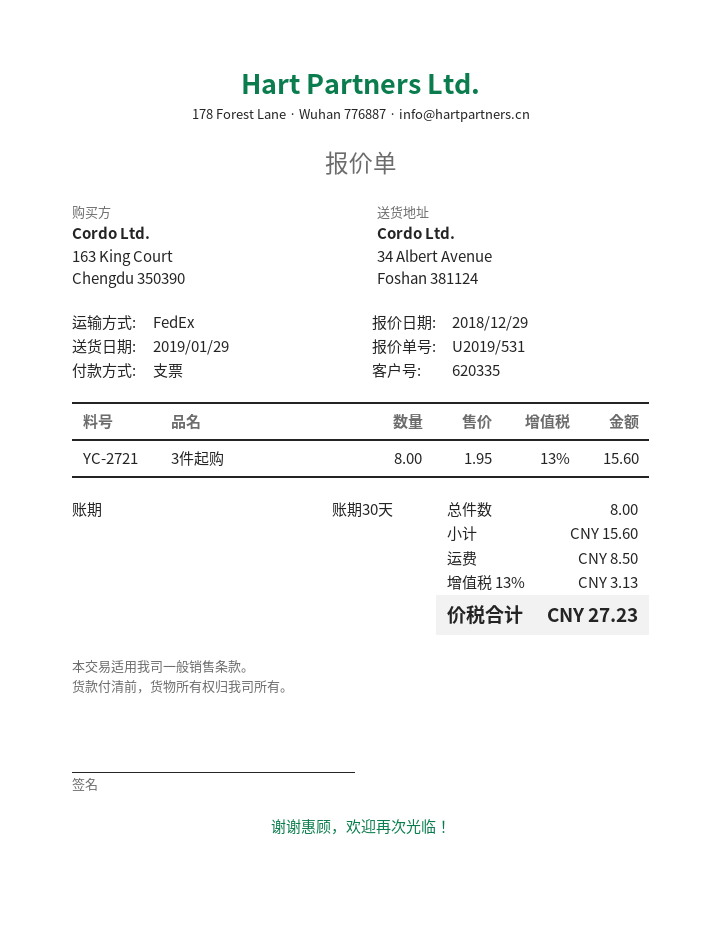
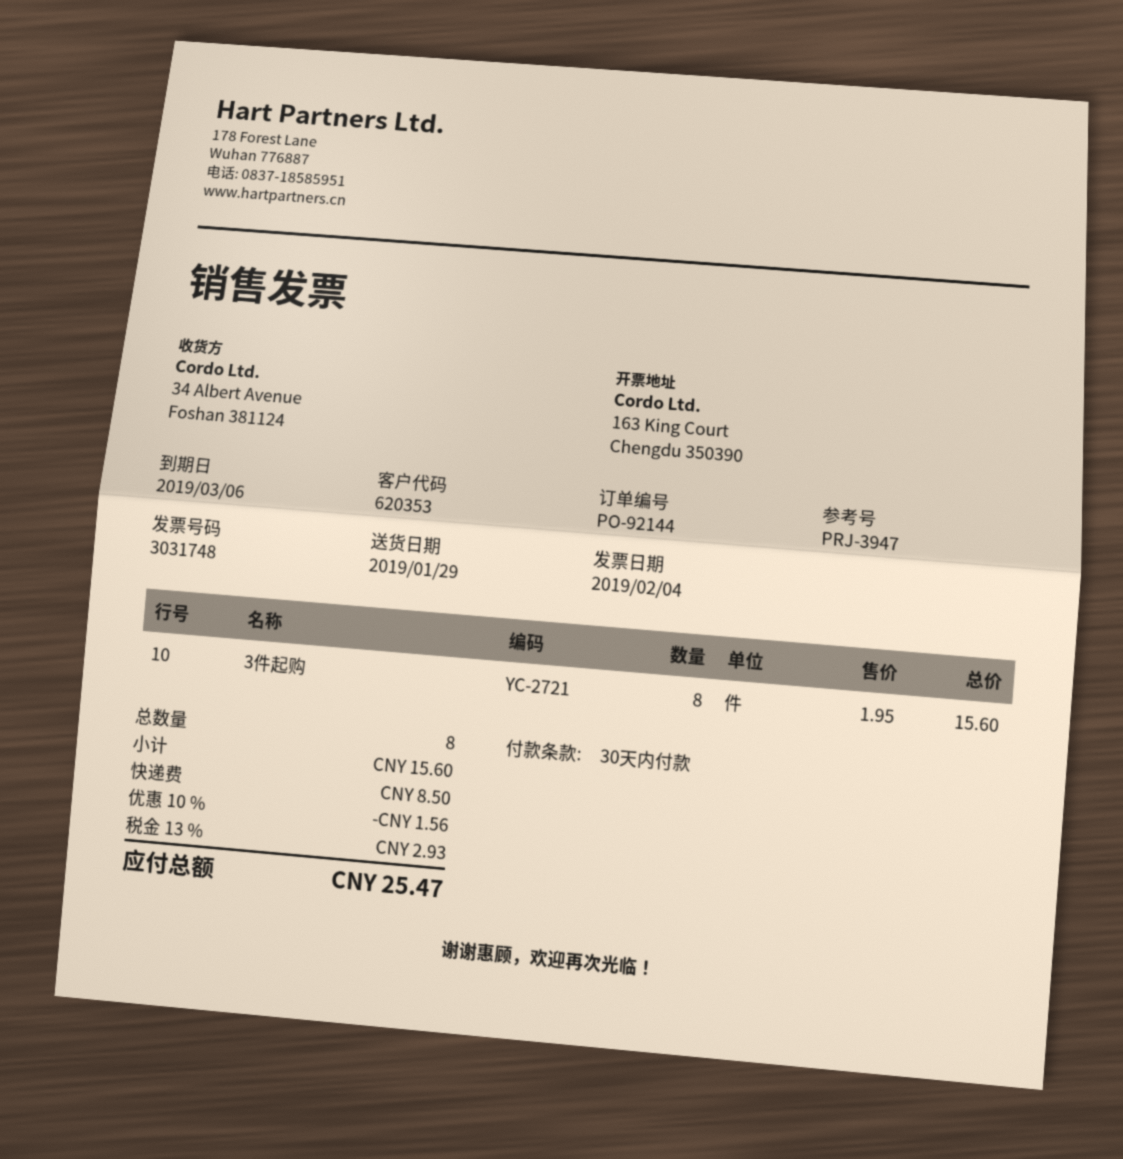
customer number: 620335 -> 620353
discount: none -> 10% = 1.56
tax: 13% = 3.13 -> 13% = 2.93
total: 27.23 -> 25.47

